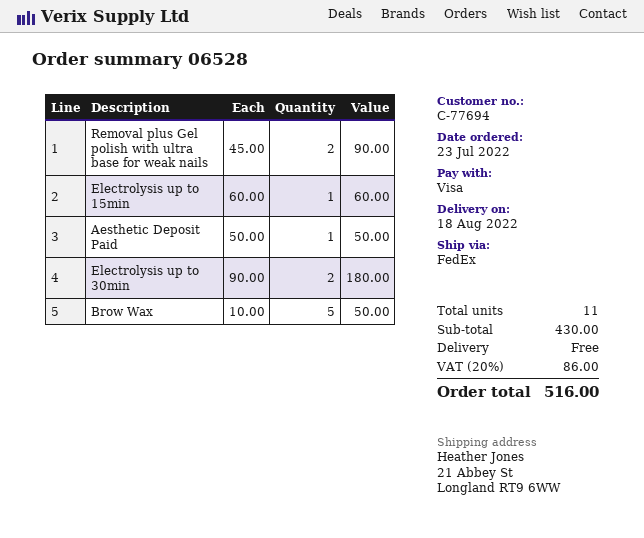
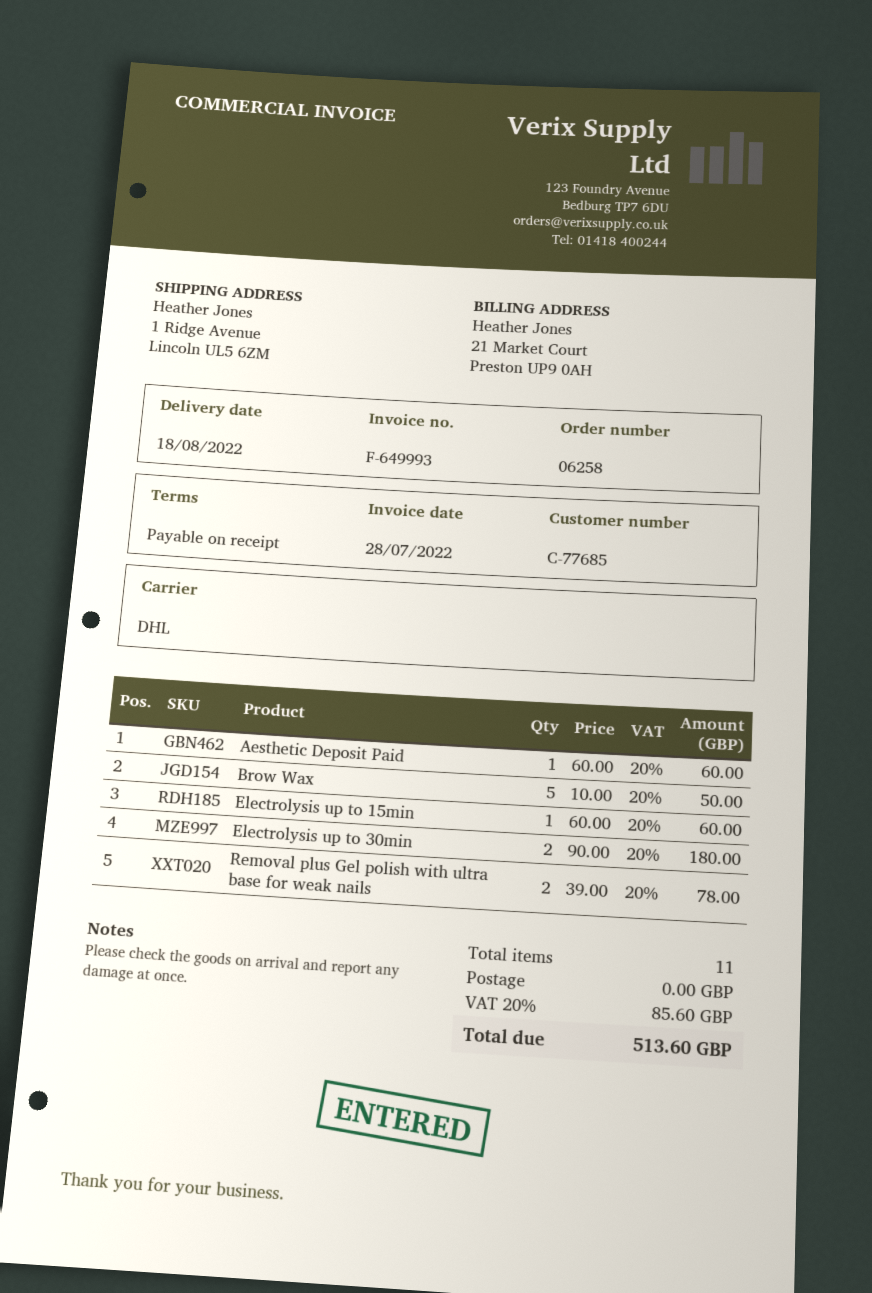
order number: 06528 -> 06258
customer number: C-77694 -> C-77685
shipping method: FedEx -> DHL
ship to: 21 Abbey St, Longland RT9 6WW -> 1 Ridge Avenue, Lincoln UL5 6ZM
Removal plus Gel polish with ultra base for weak nails: 2 x 45.00 = 90.00 -> 2 x 39.00 = 78.00
Aesthetic Deposit Paid: 1 x 50.00 = 50.00 -> 1 x 60.00 = 60.00
tax: 20% = 86.00 -> 20% = 85.60
total: 516.00 -> 513.60

